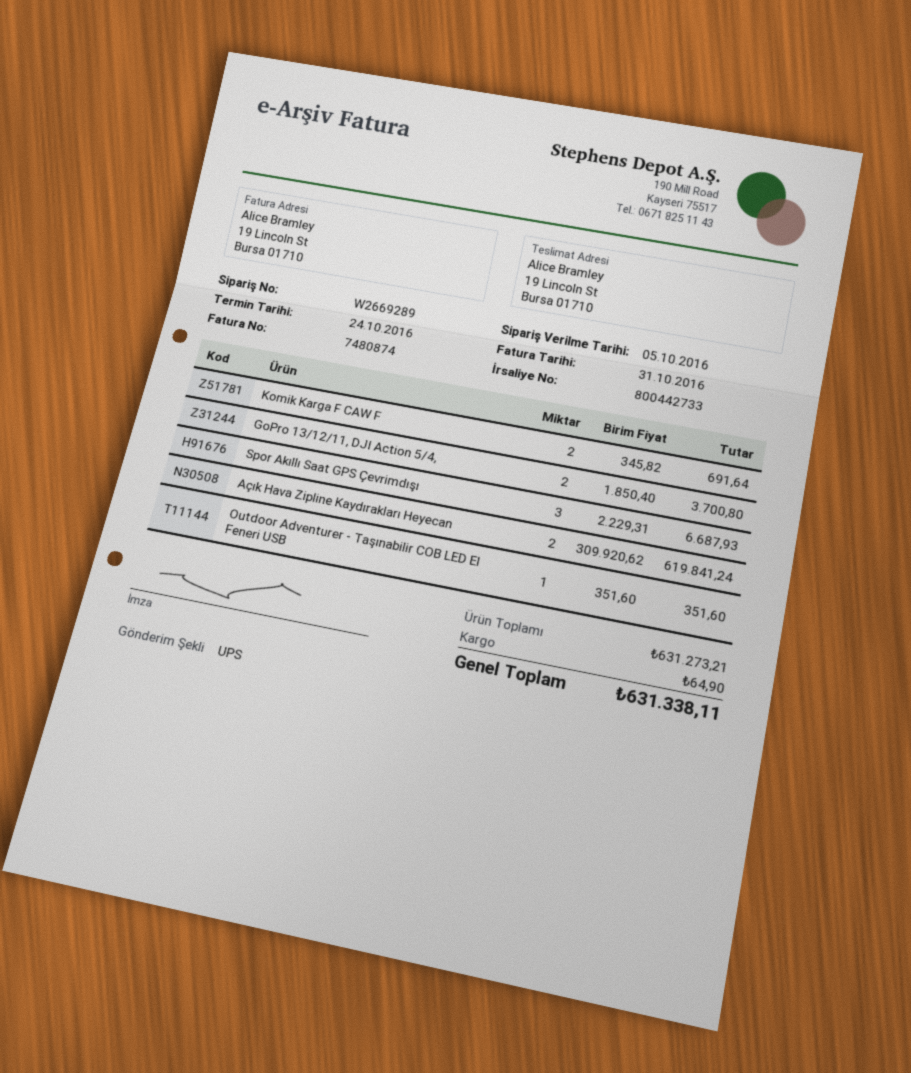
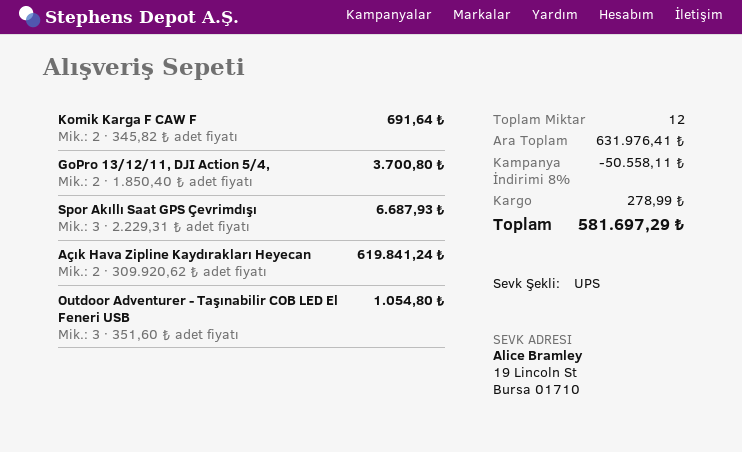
Outdoor Adventurer - Taşınabilir COB LED El Feneri USB: 1 x 351.60 = 351.60 -> 3 x 351.60 = 1054.80
subtotal: 631273.21 -> 631976.41
discount: none -> 8% = 50558.11
shipping: 64.90 -> 278.99
total: 631338.11 -> 581697.29

